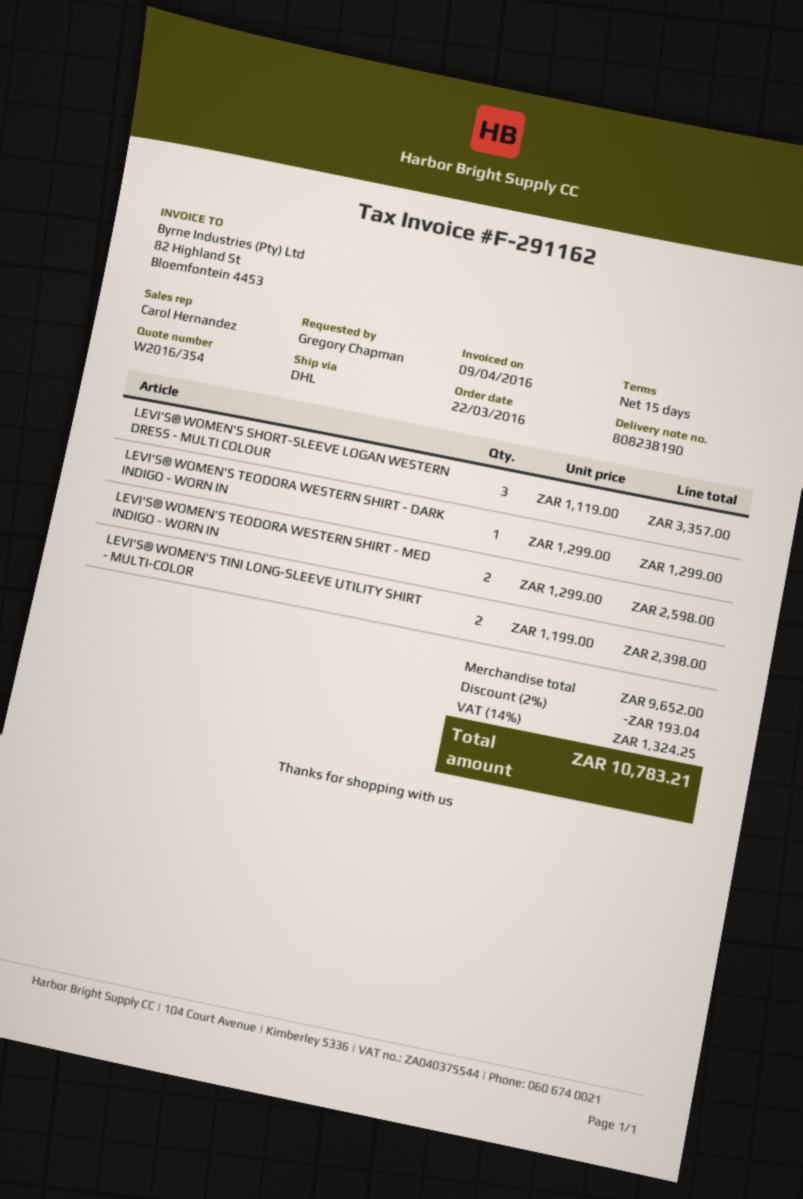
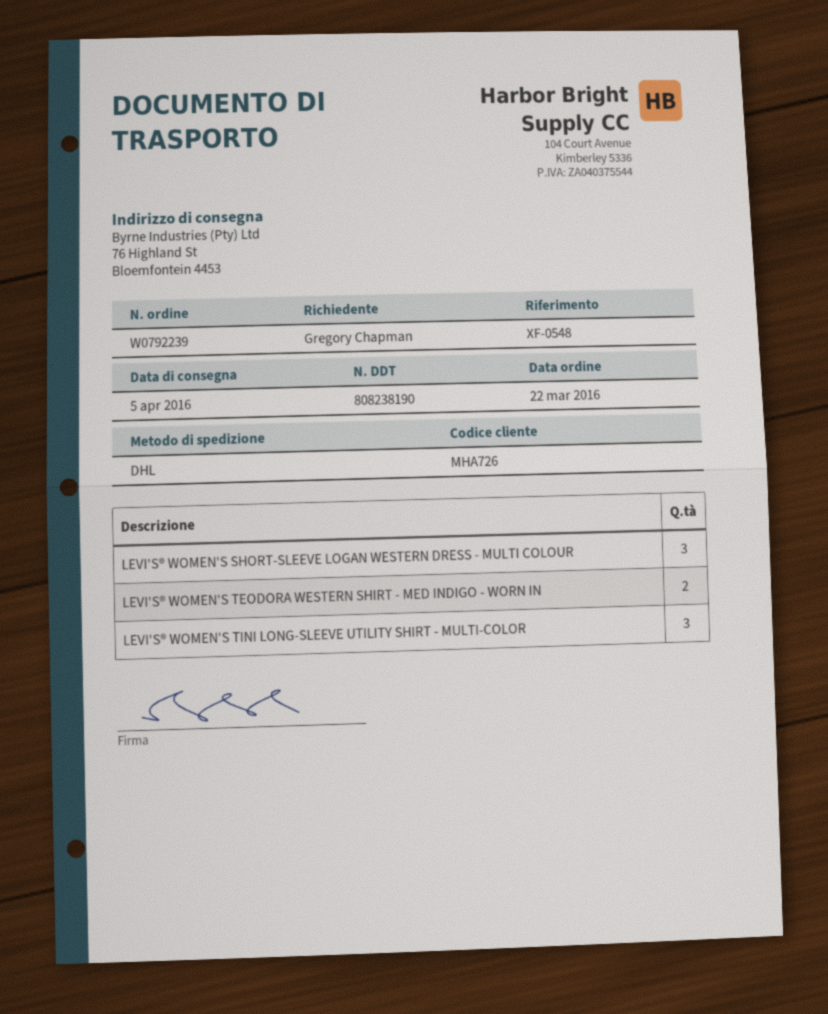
LEVI'S® WOMEN'S TEODORA WESTERN SHIRT - DARK INDIGO - WORN IN: 1 -> none
LEVI'S® WOMEN'S TINI LONG-SLEEVE UTILITY SHIRT - MULTI-COLOR: 2 -> 3

